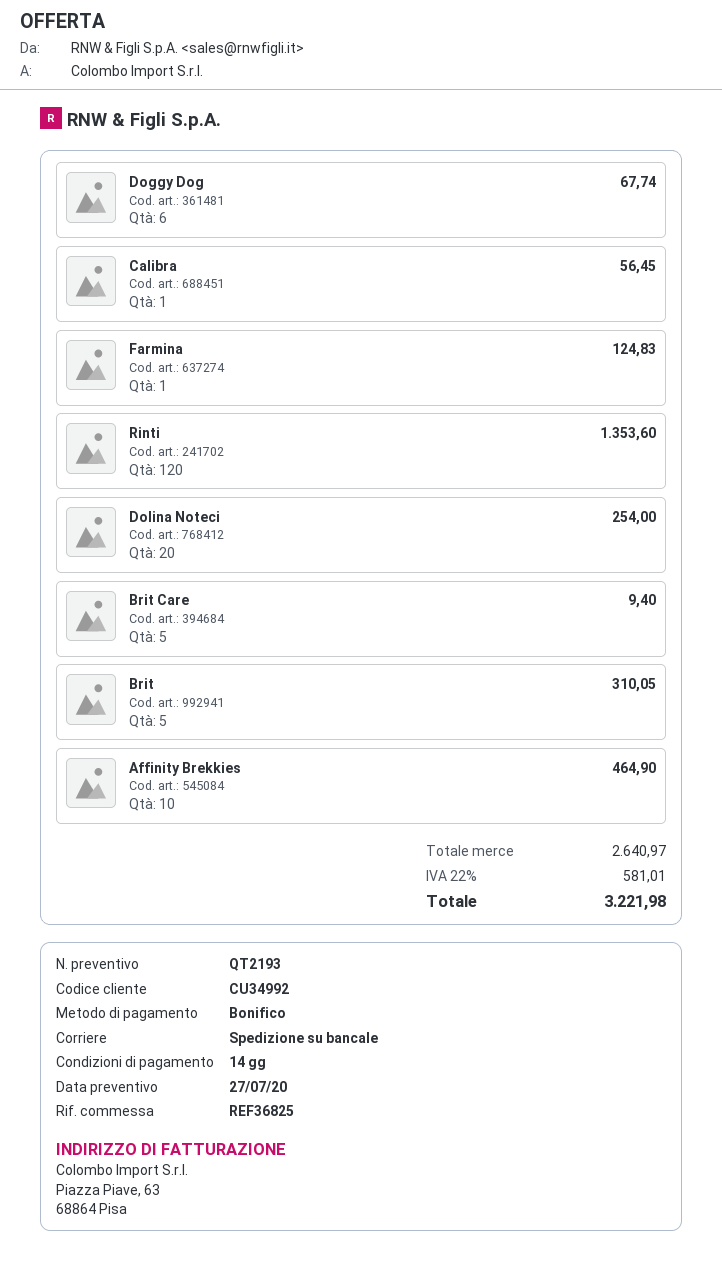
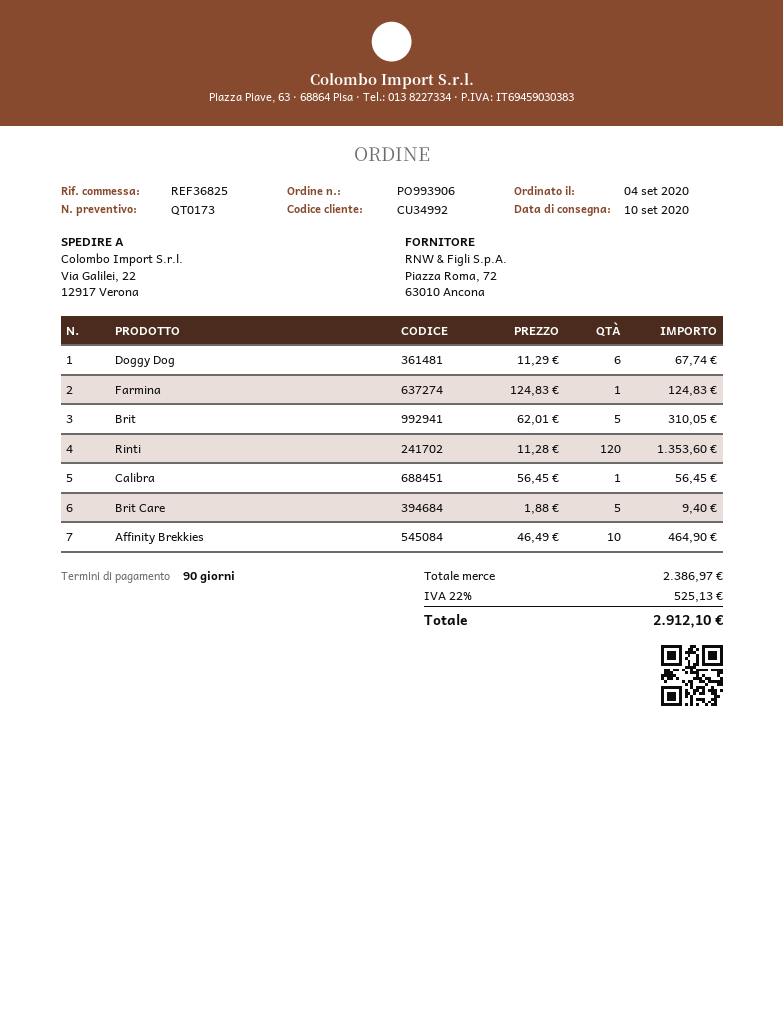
quote number: QT2193 -> QT0173
payment terms: 14 days -> 90 days
Dolina Noteci: 20 for 254.00 -> none
subtotal: 2640.97 -> 2386.97
tax: 22% = 581.01 -> 22% = 525.13
total: 3221.98 -> 2912.10

